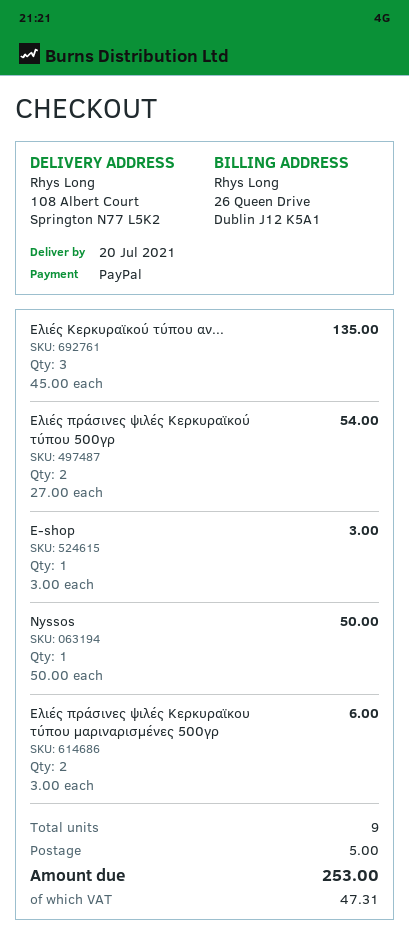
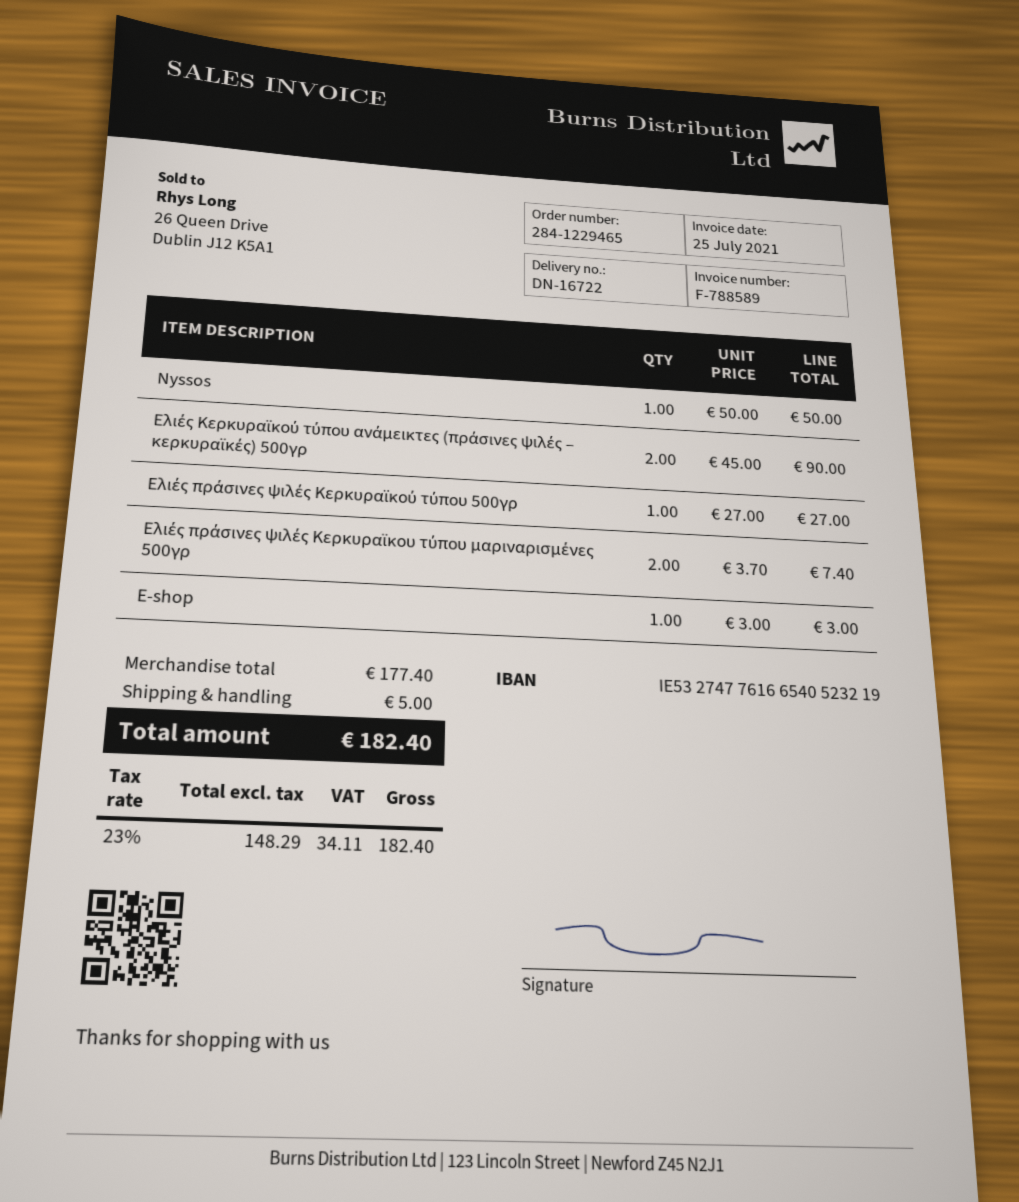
Ελιές Κερκυραϊκού τύπου αν...: 3 x 45.00 = 135.00 -> 2 x 45.00 = 90.00
Ελιές πράσινες ψιλές Κερκυραϊκού τύπου 500γρ: 2 x 27.00 = 54.00 -> 1 x 27.00 = 27.00
Ελιές πράσινες ψιλές Κερκυραϊκου τύπου μαριναρισμένες 500γρ: 2 x 3.00 = 6.00 -> 2 x 3.70 = 7.40
tax: 47.31 -> 34.11
total: 253.00 -> 182.40

